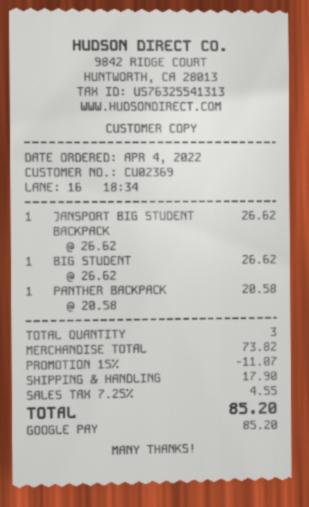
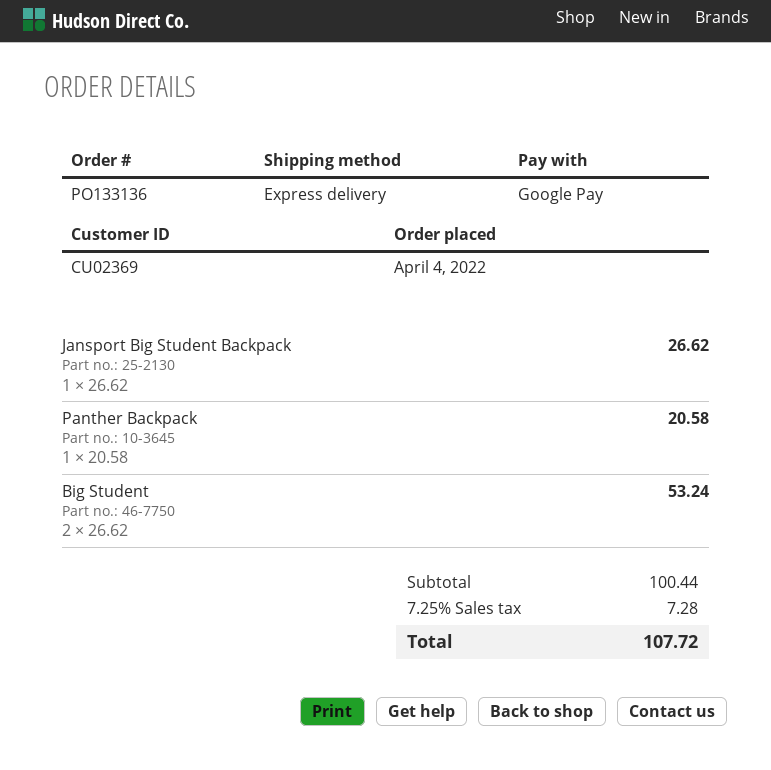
BIG STUDENT: 1 x 26.62 = 26.62 -> 2 x 26.62 = 53.24
subtotal: 73.82 -> 100.44
discount: 15% = 11.07 -> none
shipping: 17.90 -> none
tax: 7.25% = 4.55 -> 7.25% = 7.28
total: 85.20 -> 107.72

